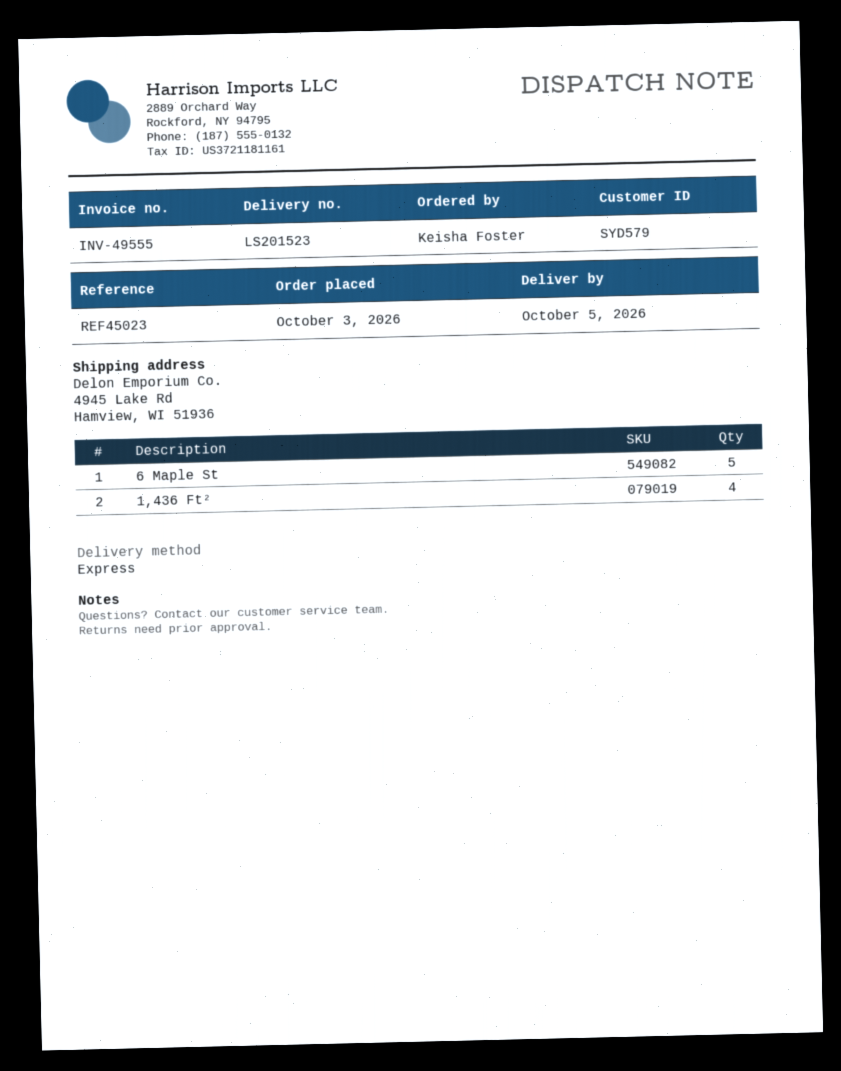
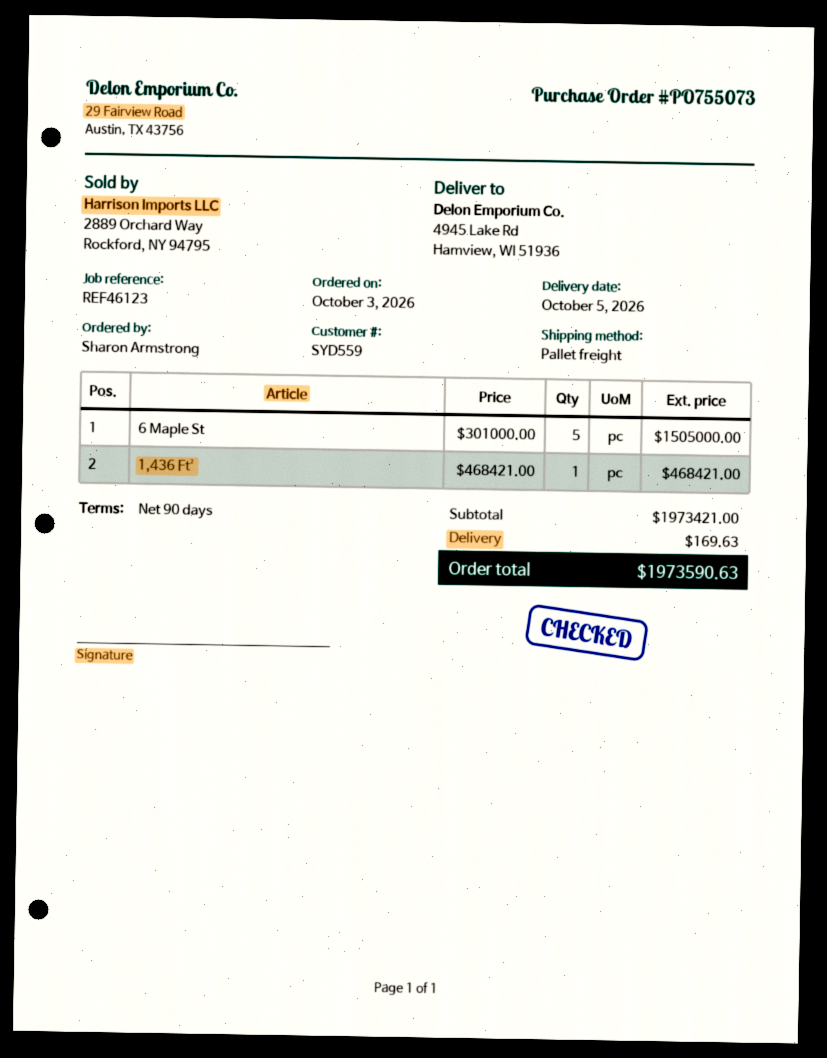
customer number: SYD579 -> SYD559
reference: REF45023 -> REF46123
ordered by: Keisha Foster -> Sharon Armstrong
shipping method: express -> pallet freight
1,436 Ft²: 4 -> 1

